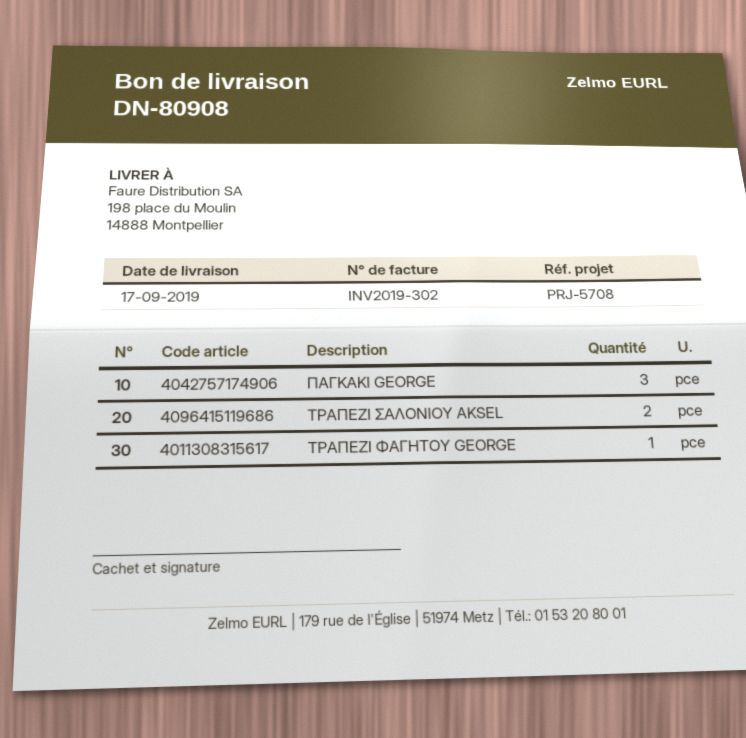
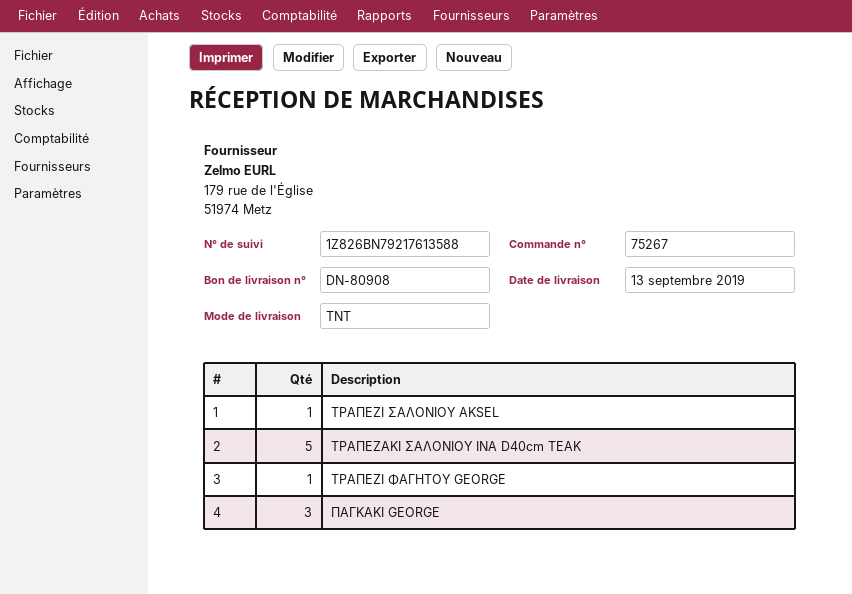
delivery date: 2019-09-17 -> 2019-09-13
ΤΡΑΠΕΖΙ ΣΑΛΟΝΙΟΥ AKSEL: 2 -> 1
ΤΡΑΠΕΖΑΚΙ ΣΑΛΟΝΙΟΥ INA D40cm TEAK: none -> 5

